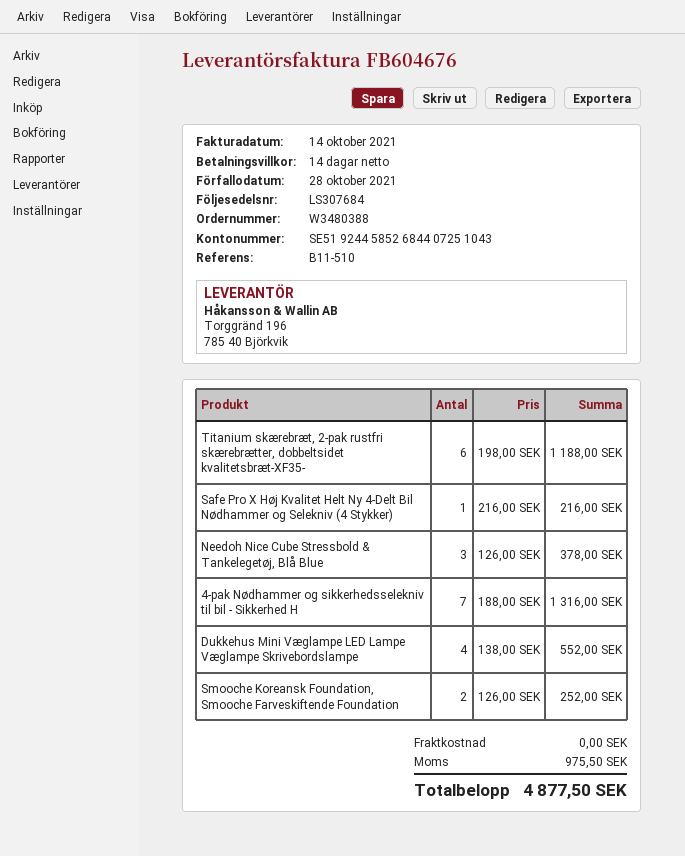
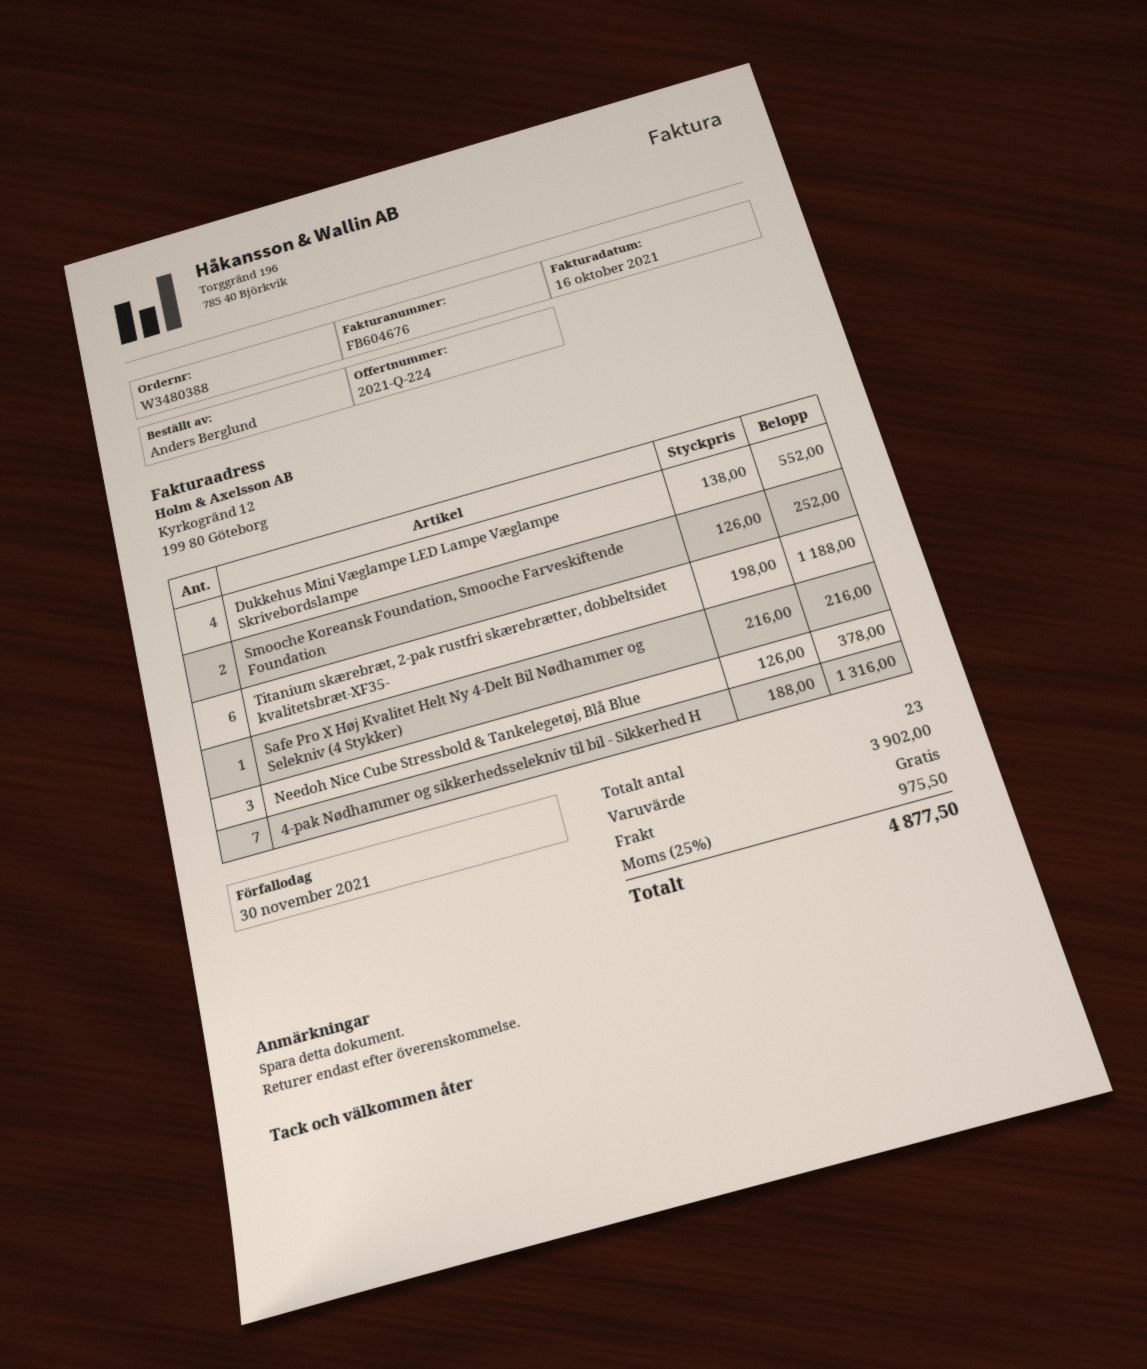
invoice date: 2021-10-14 -> 2021-10-16
due date: 2021-10-28 -> 2021-11-30

